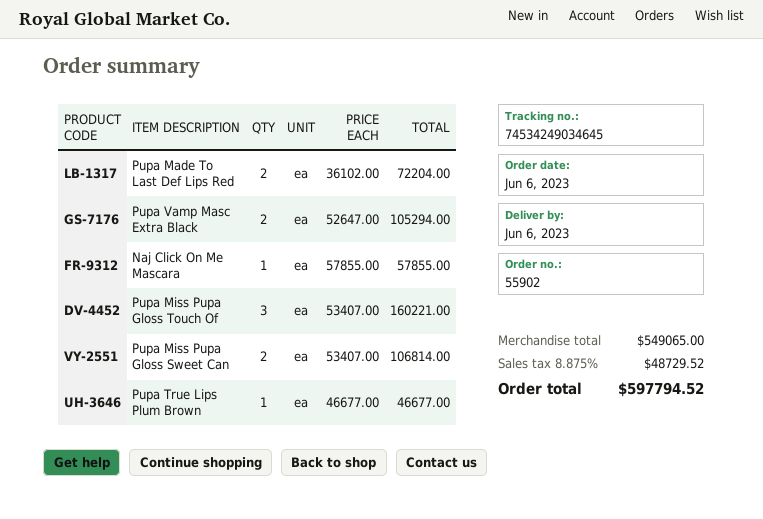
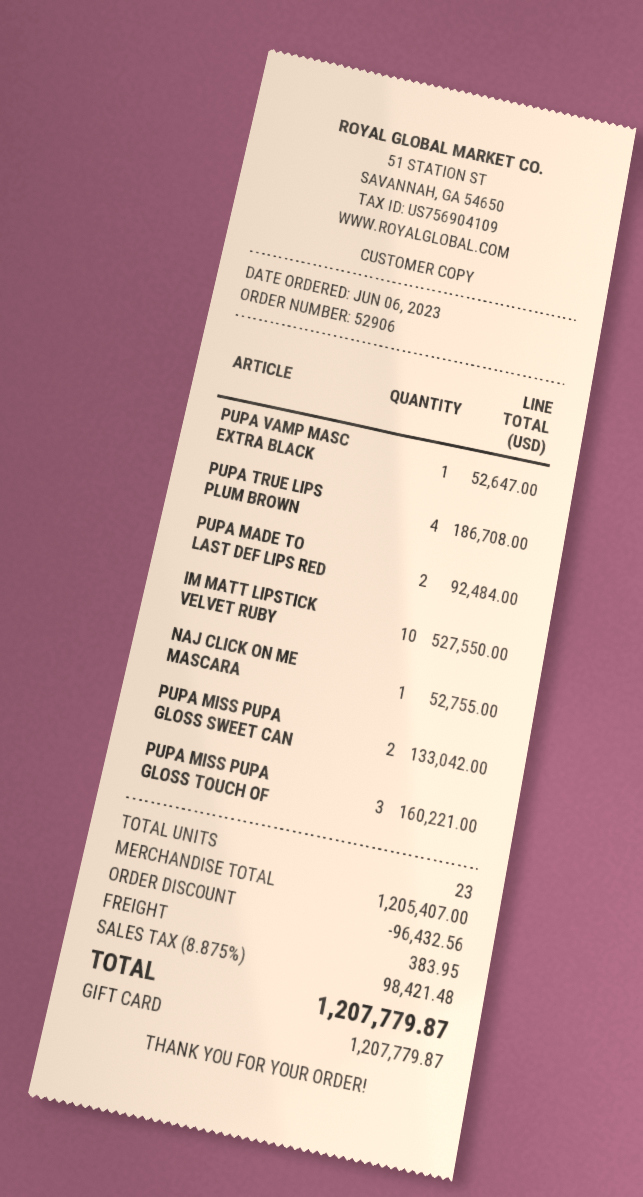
order number: 55902 -> 52906
Pupa Made To Last Def Lips Red: 2 for 72204.00 -> 2 for 92484.00
Pupa Vamp Masc Extra Black: 2 for 105294.00 -> 1 for 52647.00
Naj Click On Me Mascara: 1 for 57855.00 -> 1 for 52755.00
Pupa Miss Pupa Gloss Sweet Can: 2 for 106814.00 -> 2 for 133042.00
Pupa True Lips Plum Brown: 1 for 46677.00 -> 4 for 186708.00
IM MATT LIPSTICK VELVET RUBY: none -> 10 for 527550.00
subtotal: 549065.00 -> 1205407.00
discount: none -> 96432.56
shipping: none -> 383.95
tax: 8.875% = 48729.52 -> 8.875% = 98421.48
total: 597794.52 -> 1207779.87

